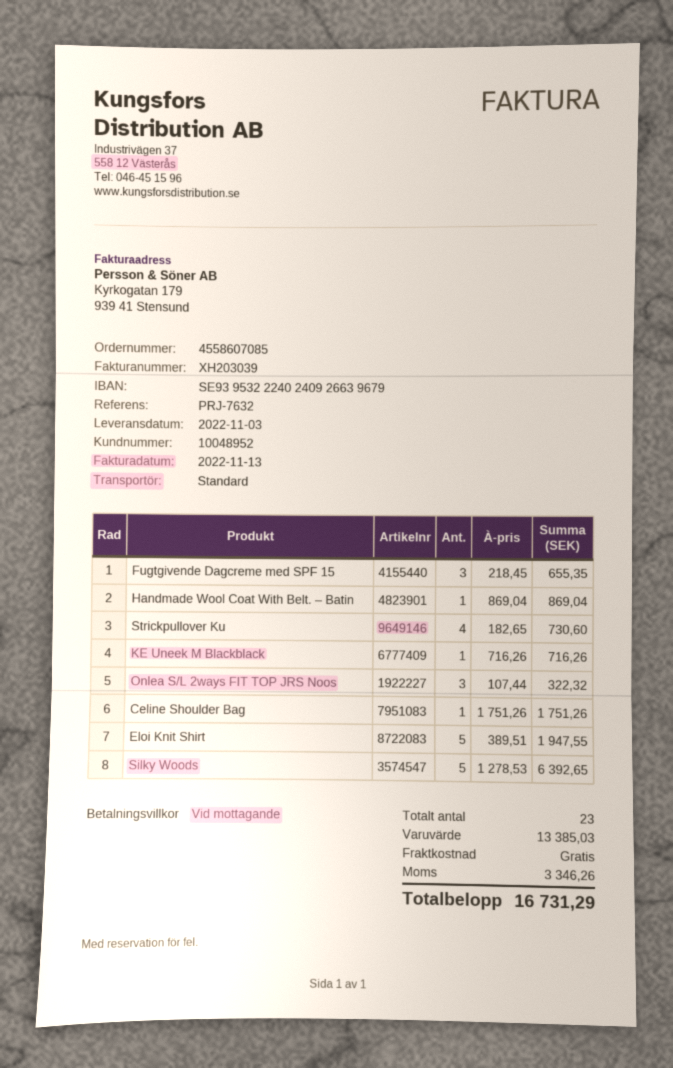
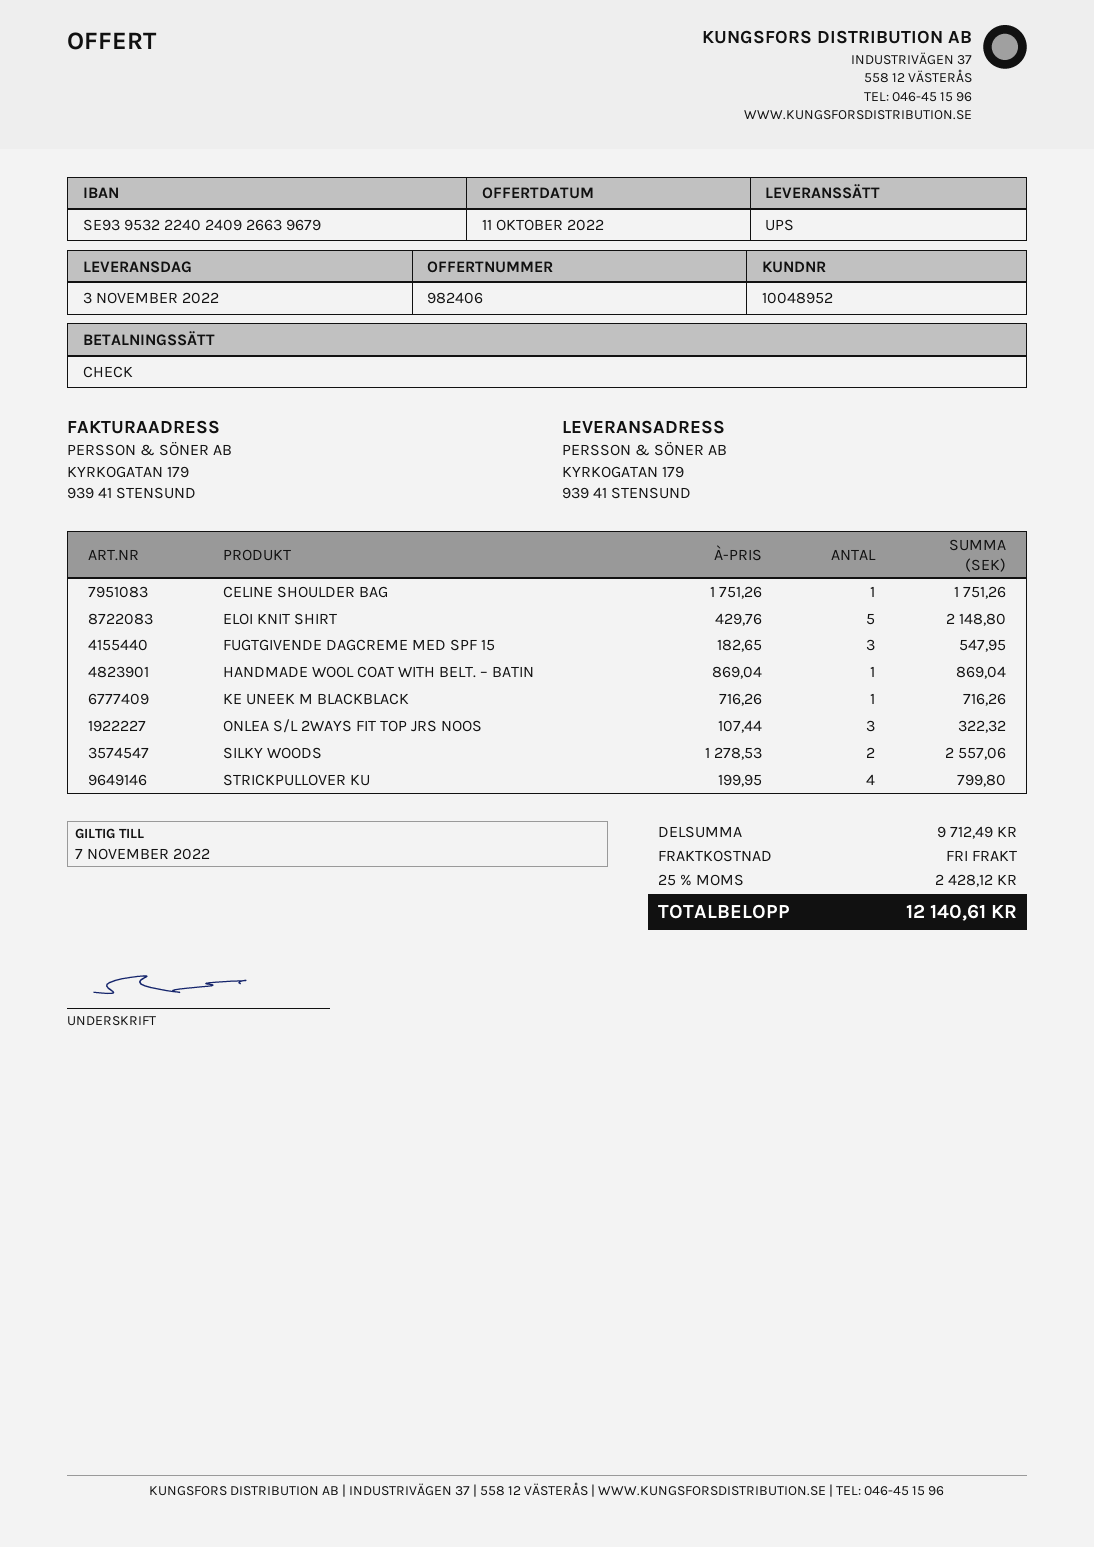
shipping method: standard -> UPS
Fugtgivende Dagcreme med SPF 15: 3 x 218.45 = 655.35 -> 3 x 182.65 = 547.95
Strickpullover Ku: 4 x 182.65 = 730.60 -> 4 x 199.95 = 799.80
Eloi Knit Shirt: 5 x 389.51 = 1947.55 -> 5 x 429.76 = 2148.80
Silky Woods: 5 x 1278.53 = 6392.65 -> 2 x 1278.53 = 2557.06
subtotal: 13385.03 -> 9712.49
tax: 3346.26 -> 2428.12
total: 16731.29 -> 12140.61

